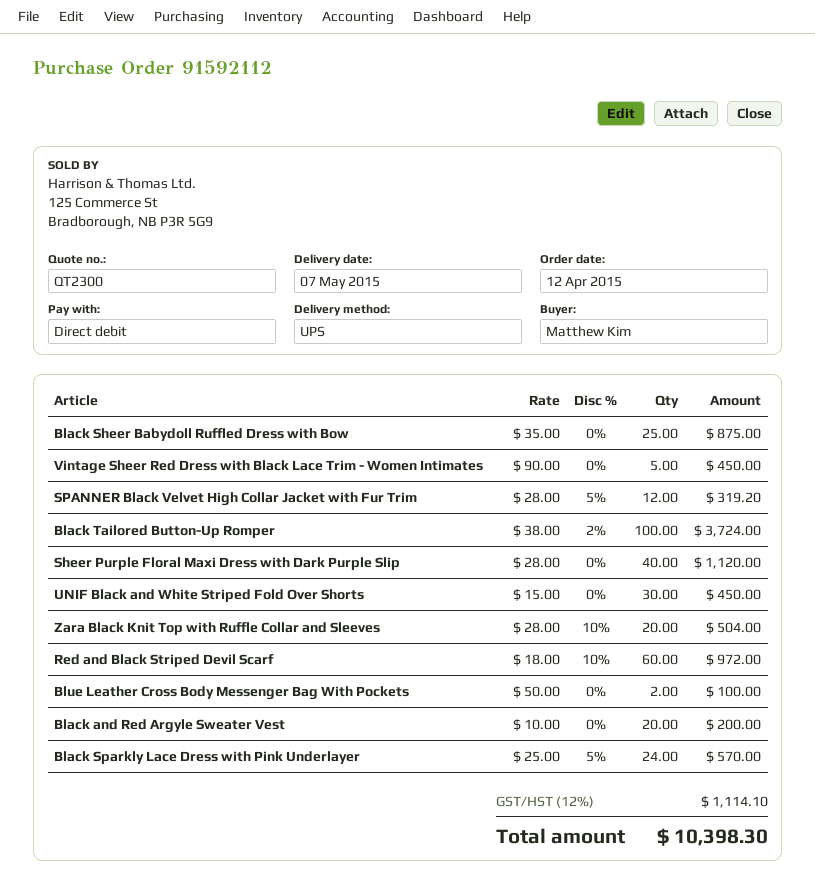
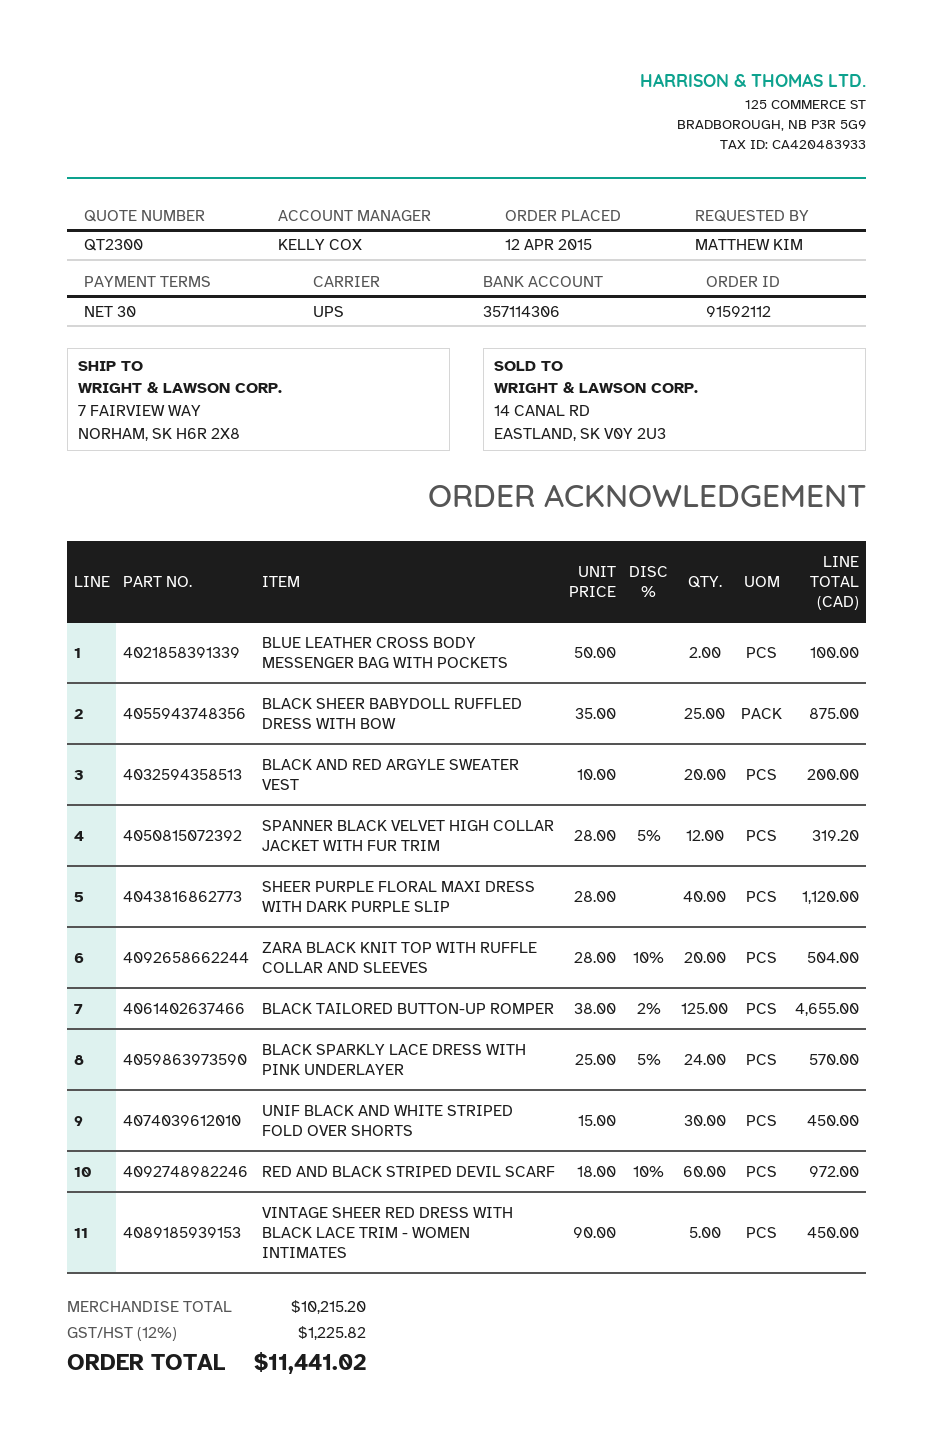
Black Tailored Button-Up Romper: 100 x 38.00 - 2% = 3724.00 -> 125 x 38.00 - 2% = 4655.00
tax: 12% = 1114.10 -> 12% = 1225.82
total: 10398.30 -> 11441.02

